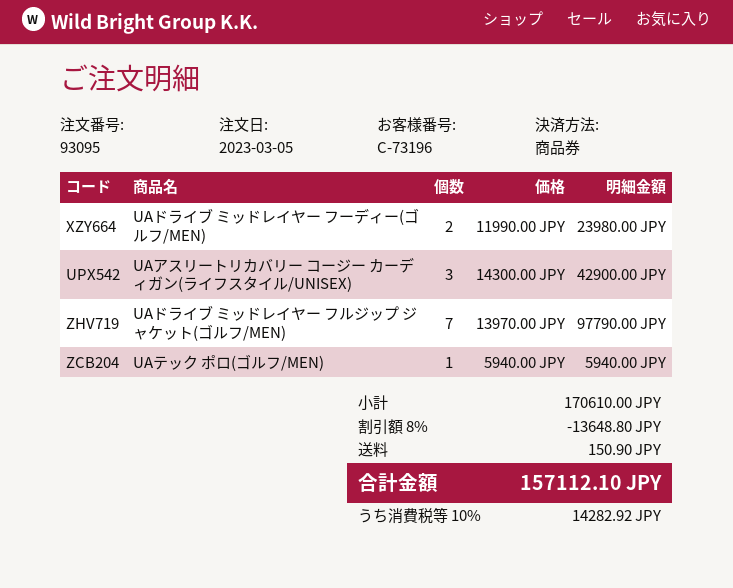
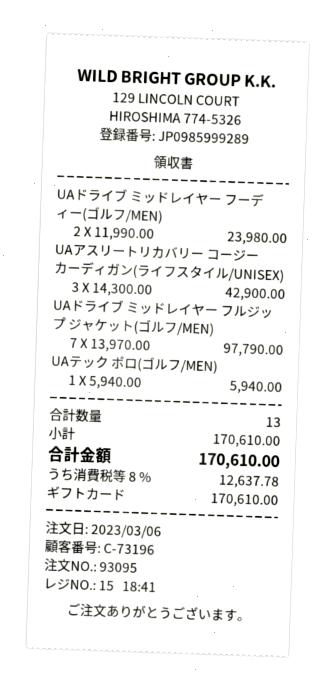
order date: 2023-03-05 -> 2023-03-06
discount: 8% = 13648.80 -> none
shipping: 150.90 -> none
tax: 10% = 14282.92 -> 8% = 12637.78
total: 157112.10 -> 170610.00

